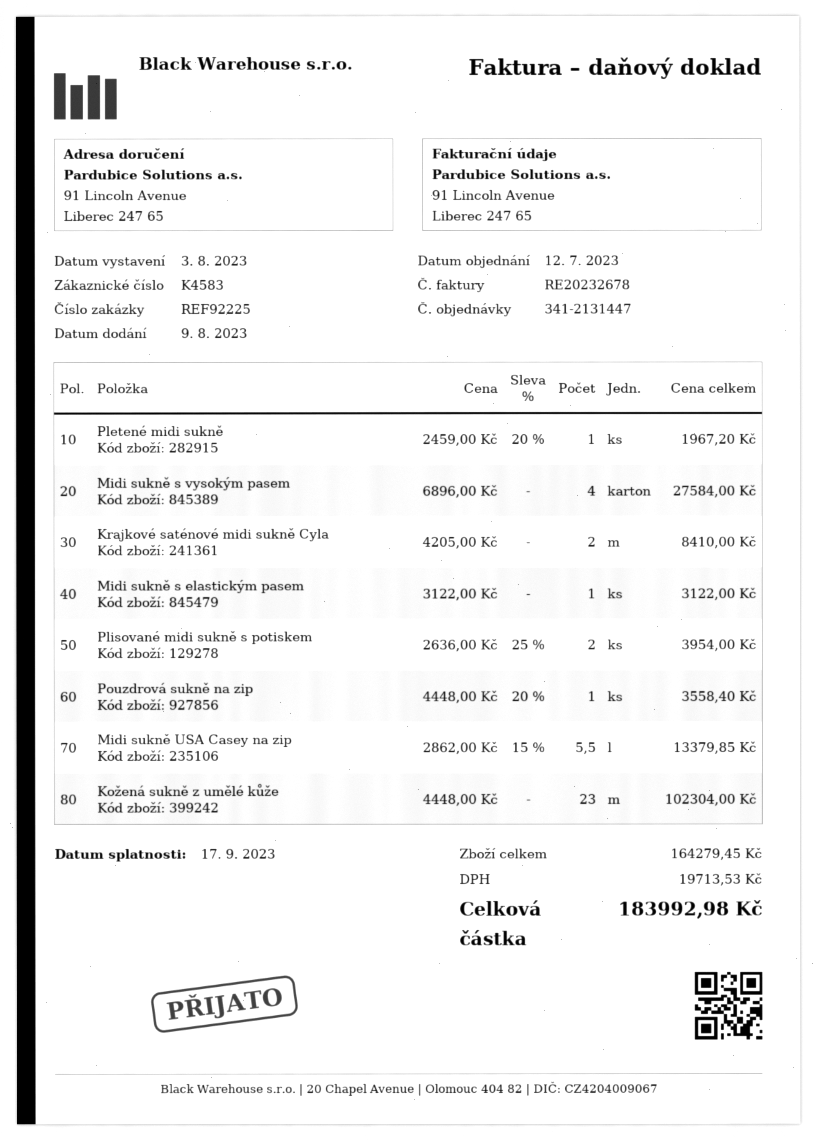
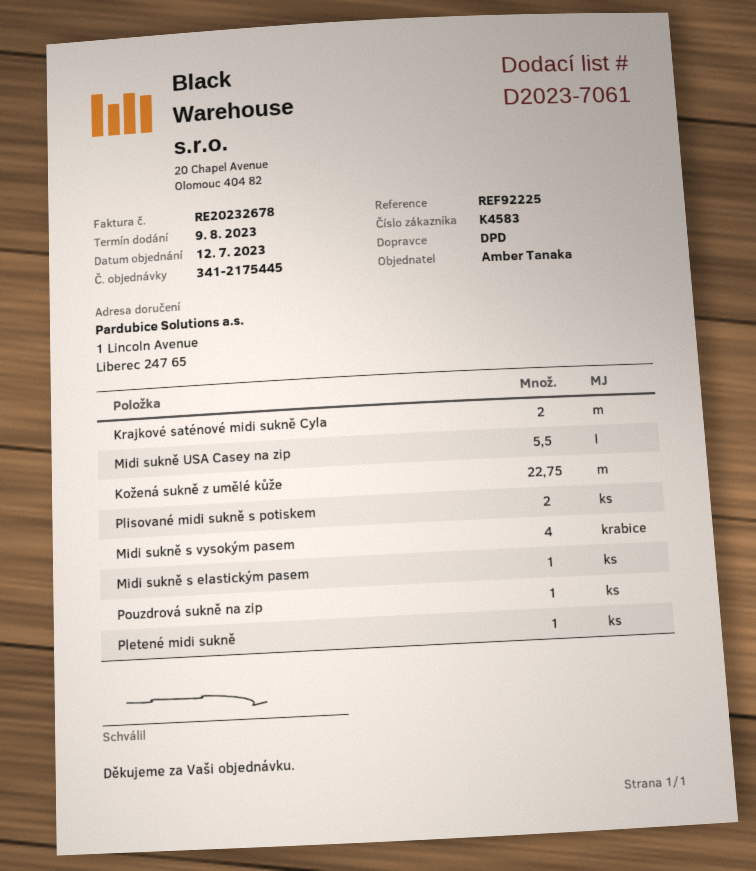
order number: 341-2131447 -> 341-2175445
ship to: 91 Lincoln Avenue, Liberec 247 65 -> 1 Lincoln Avenue, Liberec 247 65
Kožená sukně z umělé kůže: 23 -> 22.75

